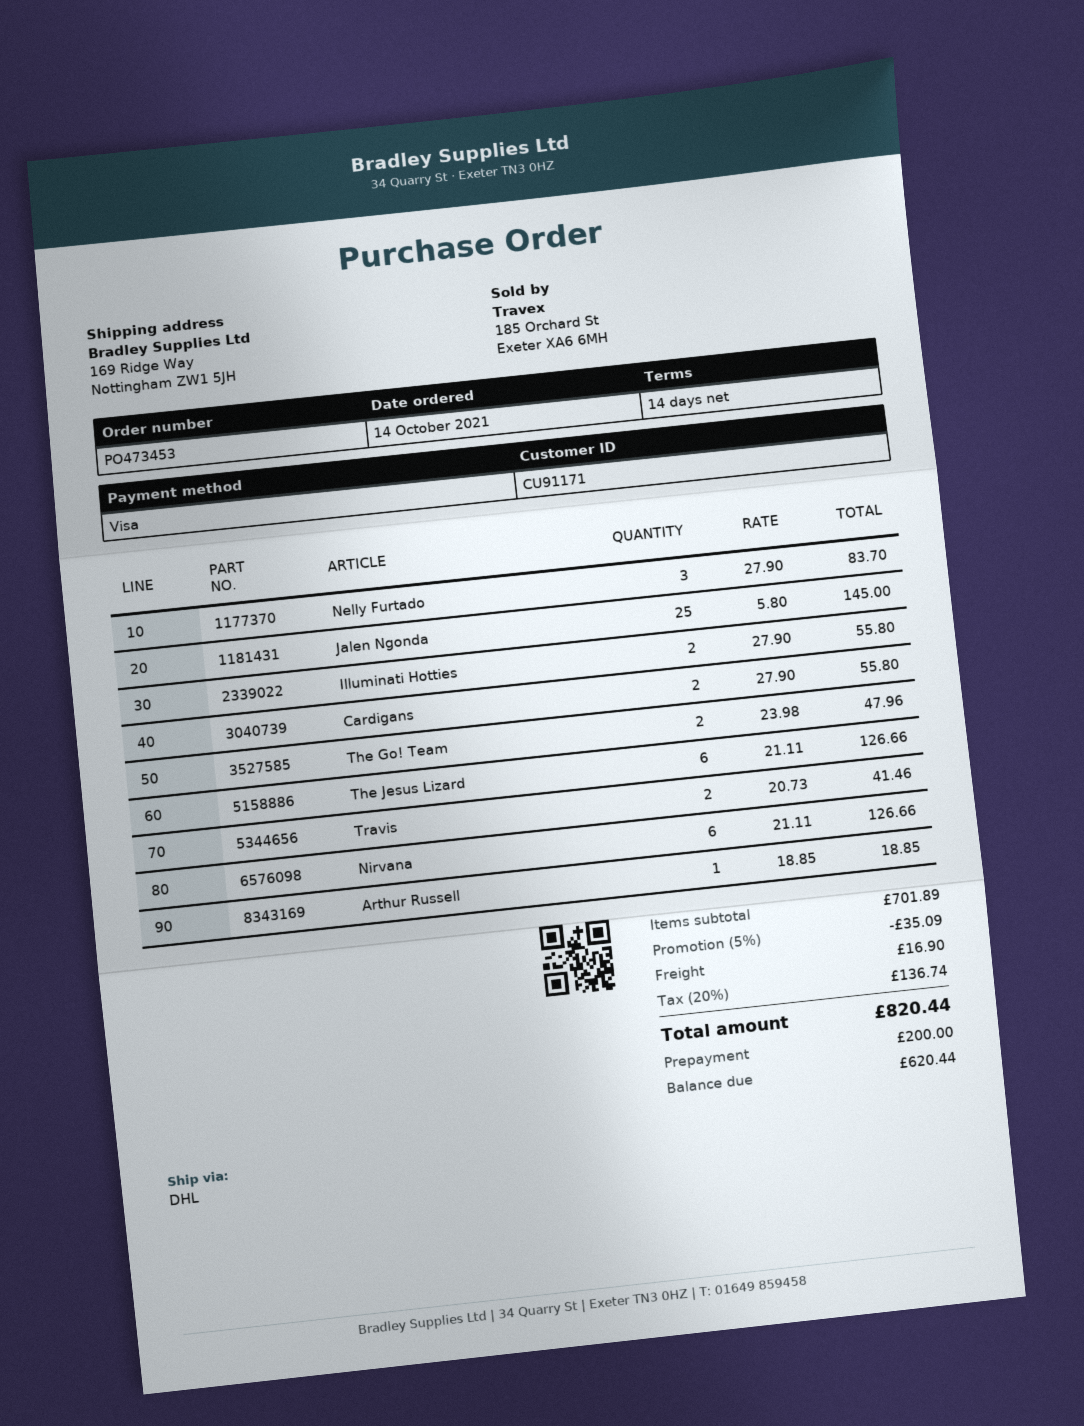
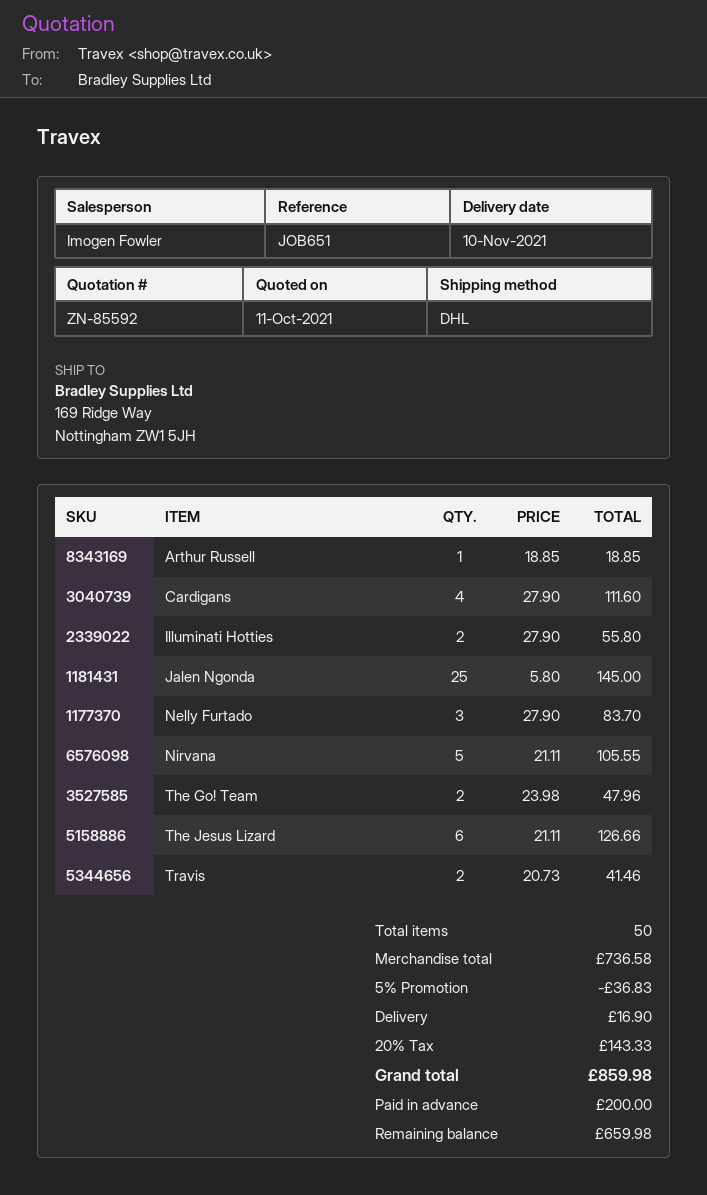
Cardigans: 2 x 27.90 = 55.80 -> 4 x 27.90 = 111.60
Nirvana: 6 x 21.11 = 126.66 -> 5 x 21.11 = 105.55
subtotal: 701.89 -> 736.58
discount: 5% = 35.09 -> 5% = 36.83
tax: 20% = 136.74 -> 20% = 143.33
total: 820.44 -> 859.98
balance: 620.44 -> 659.98

